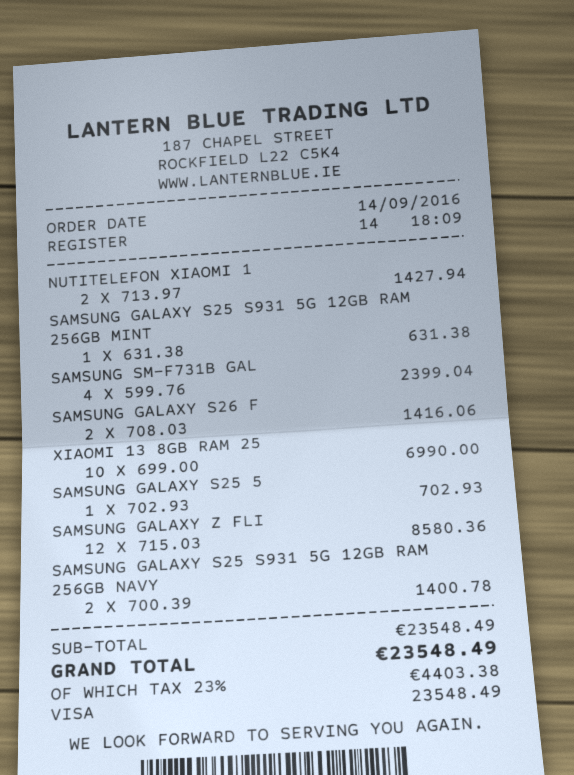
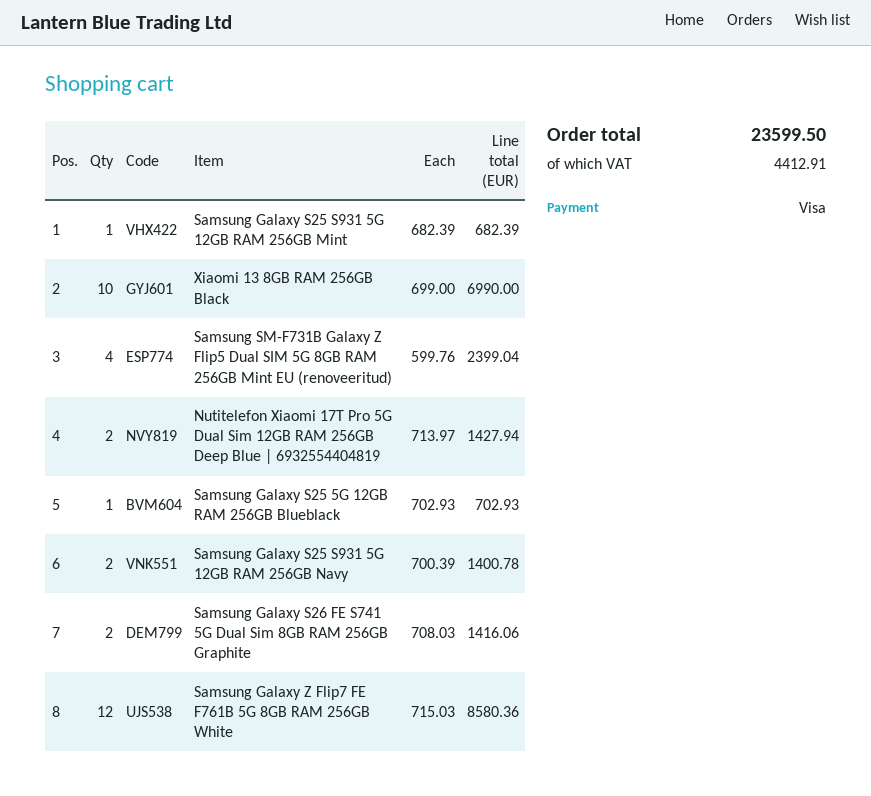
SAMSUNG GALAXY S25 S931 5G 12GB RAM 256GB MINT: 1 x 631.38 = 631.38 -> 1 x 682.39 = 682.39
tax: 4403.38 -> 4412.91
total: 23548.49 -> 23599.50

